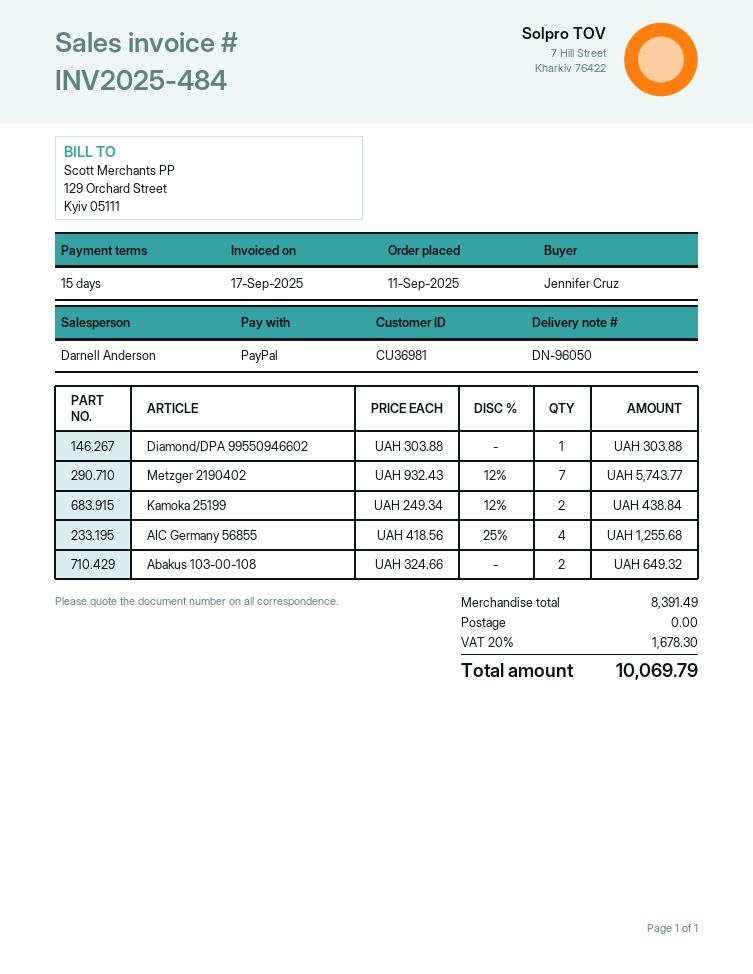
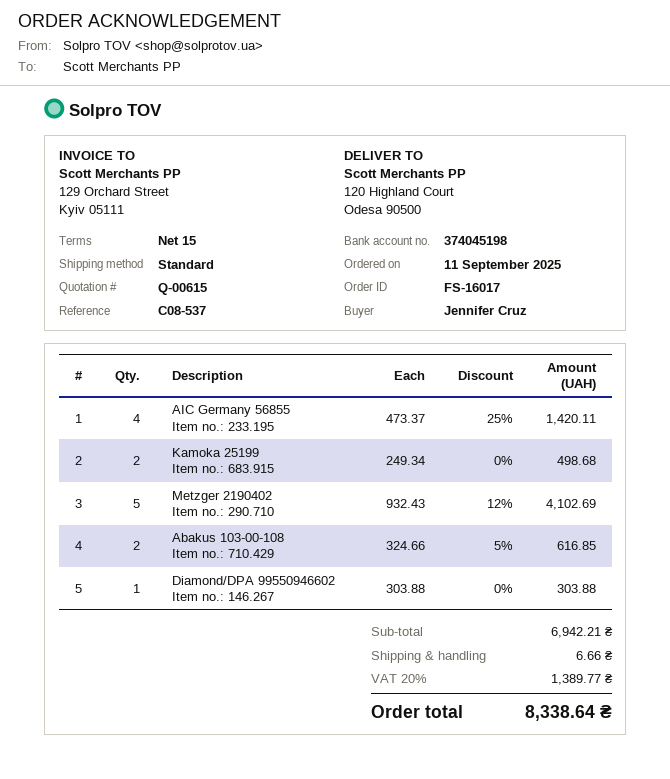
Metzger 2190402: 7 x 932.43 - 12% = 5743.77 -> 5 x 932.43 - 12% = 4102.69
Kamoka 25199: 2 x 249.34 - 12% = 438.84 -> 2 x 249.34 = 498.68
AIC Germany 56855: 4 x 418.56 - 25% = 1255.68 -> 4 x 473.37 - 25% = 1420.11
Abakus 103-00-108: 2 x 324.66 = 649.32 -> 2 x 324.66 - 5% = 616.85
subtotal: 8391.49 -> 6942.21
shipping: 0.00 -> 6.66
tax: 20% = 1678.30 -> 20% = 1389.77
total: 10069.79 -> 8338.64

